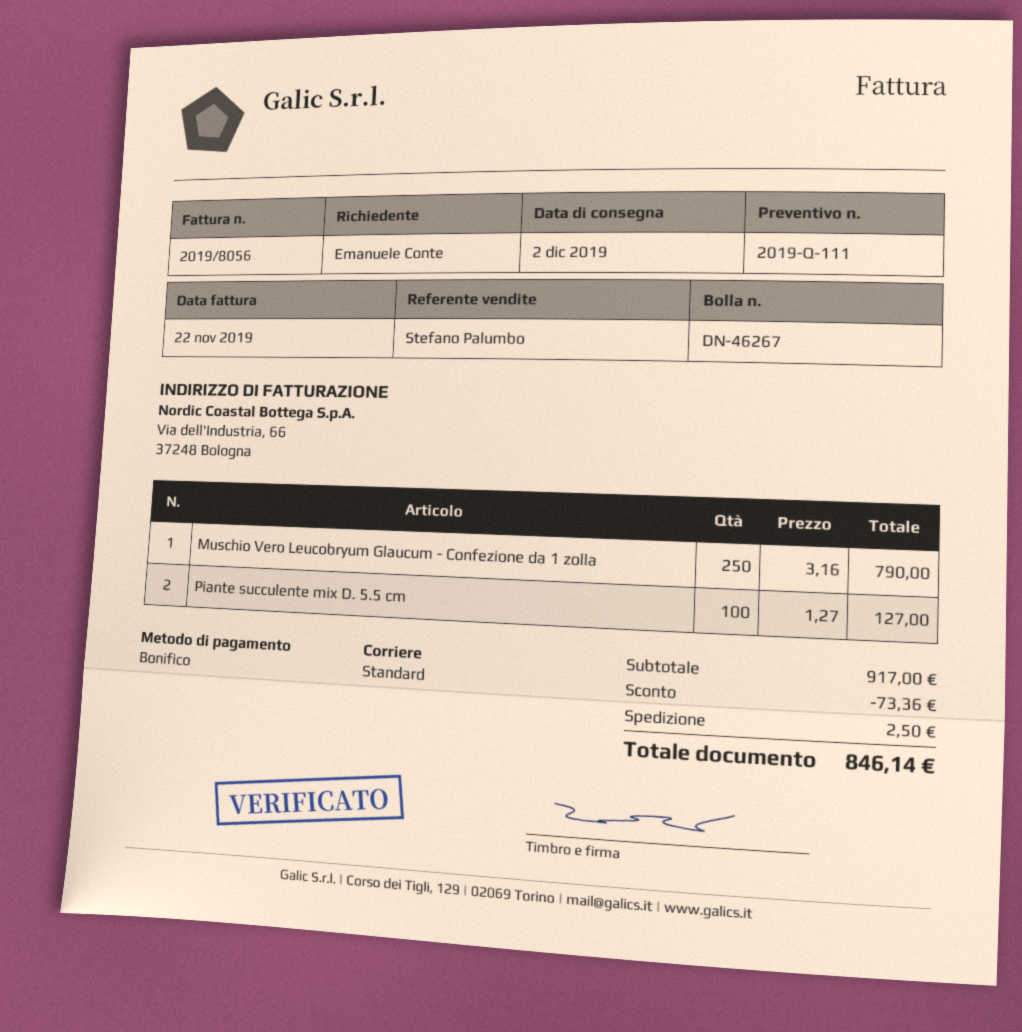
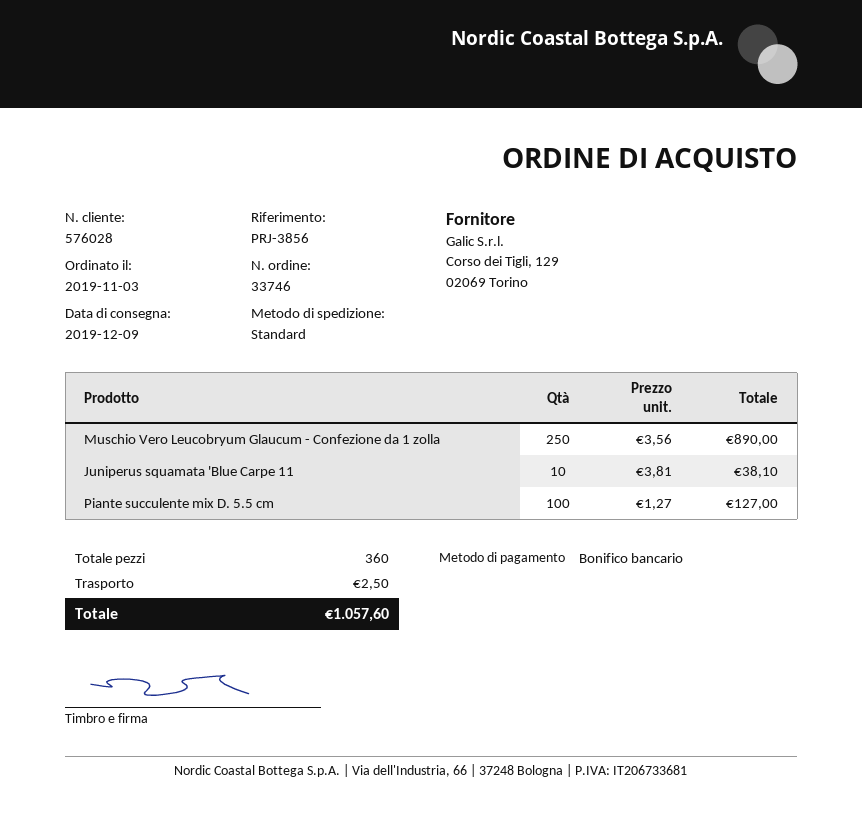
delivery date: 2019-12-02 -> 2019-12-09
Muschio Vero Leucobryum Glaucum - Confezione da 1 zolla: 250 x 3.16 = 790.00 -> 250 x 3.56 = 890.00
Juniperus squamata 'Blue Carpe 11: none -> 10 x 3.81 = 38.10
discount: 73.36 -> none
total: 846.14 -> 1057.60

